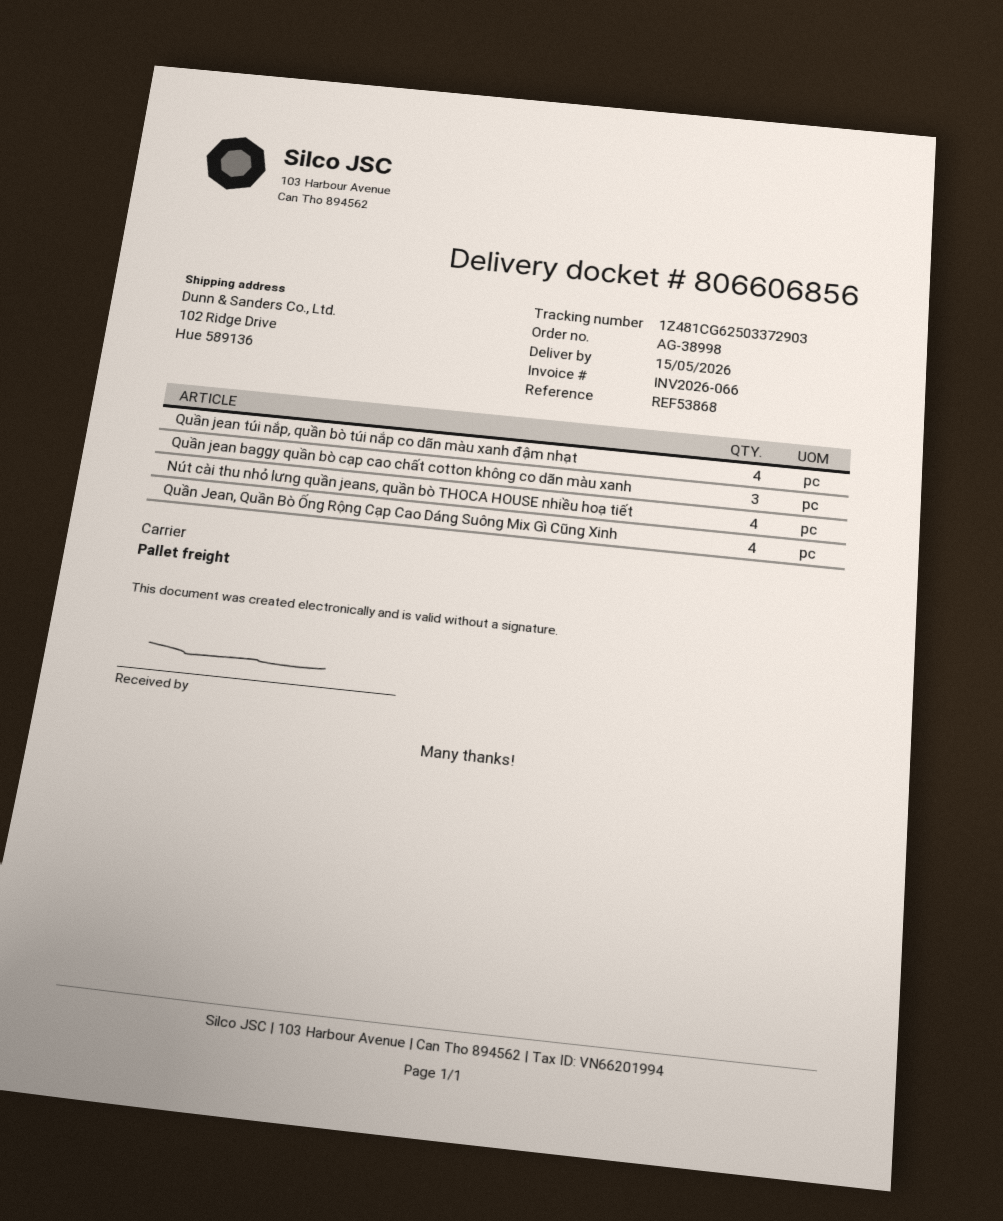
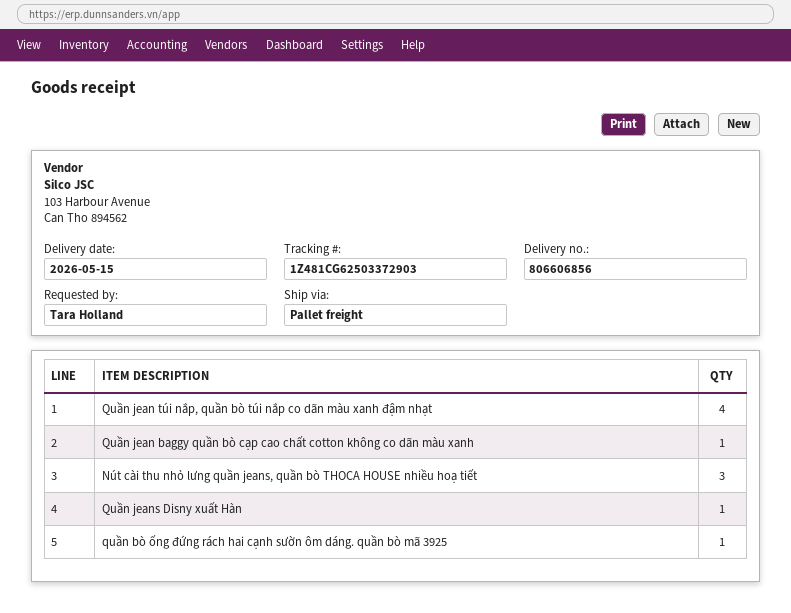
Quần jean baggy quần bò cạp cao chất cotton không co dãn màu xanh: 3 -> 1
Nút cài thu nhỏ lưng quần jeans, quần bò THOCA HOUSE nhiều hoạ tiết: 4 -> 3
Quần Jean, Quần Bò Ống Rộng Cạp Cao Dáng Suông Mix Gì Cũng Xinh: 4 -> none
Quần jeans Disny xuất Hàn: none -> 1
quần bò ống đứng rách hai cạnh sườn ôm dáng. quần bò mã 3925: none -> 1

